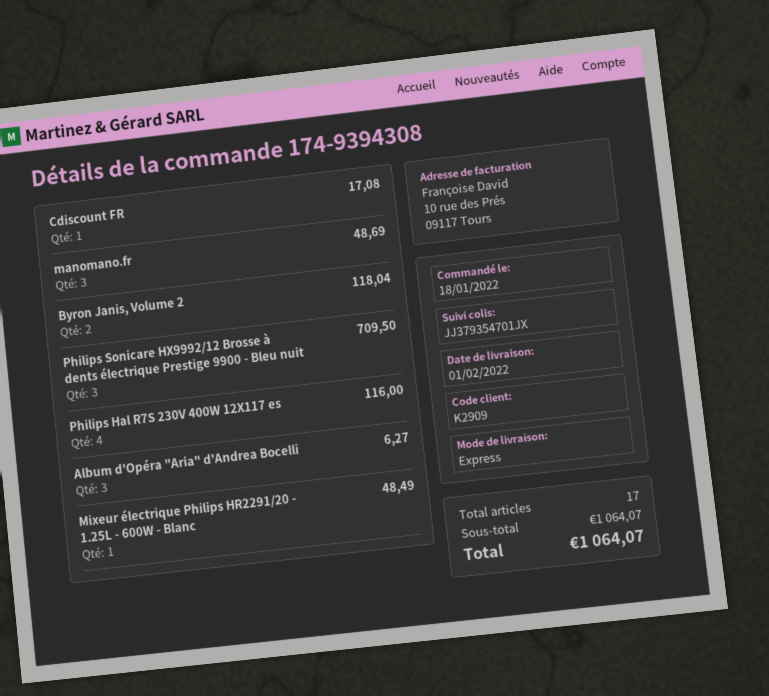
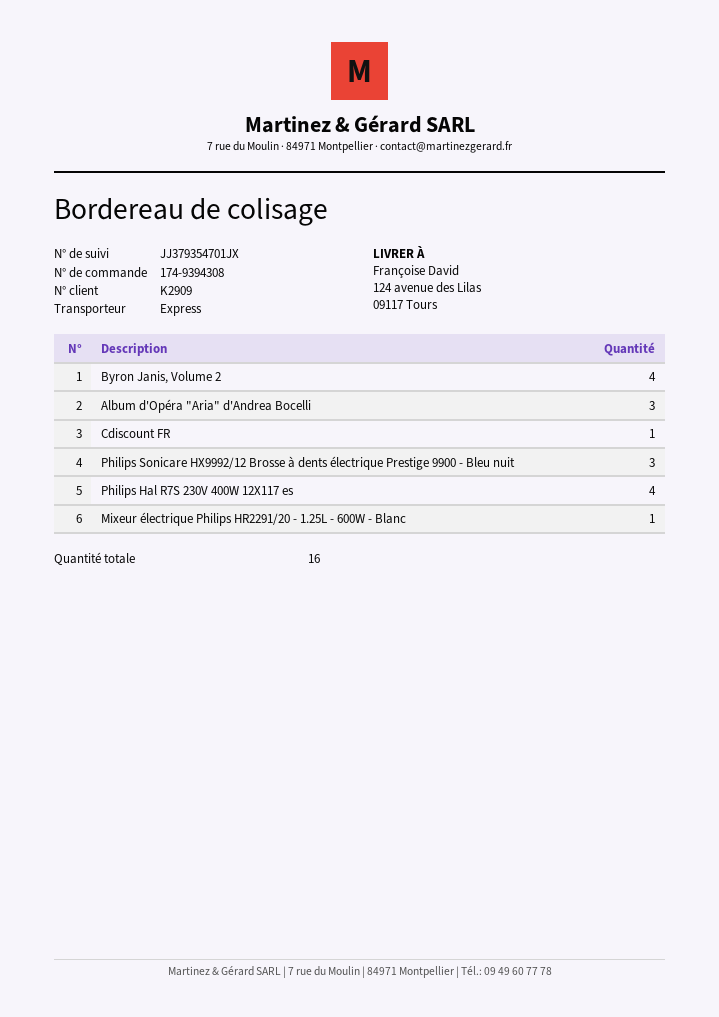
manomano.fr: 3 -> none
Byron Janis, Volume 2: 2 -> 4
total quantity: 17 -> 16

